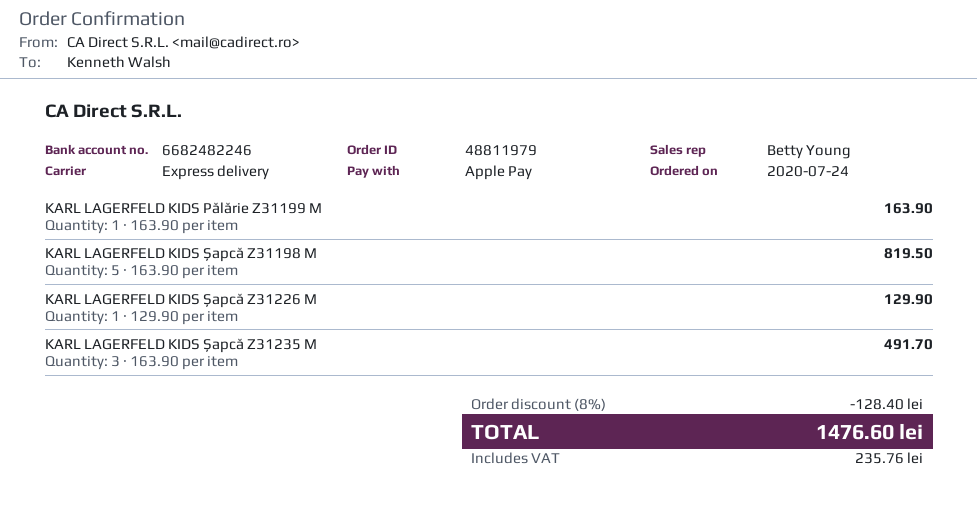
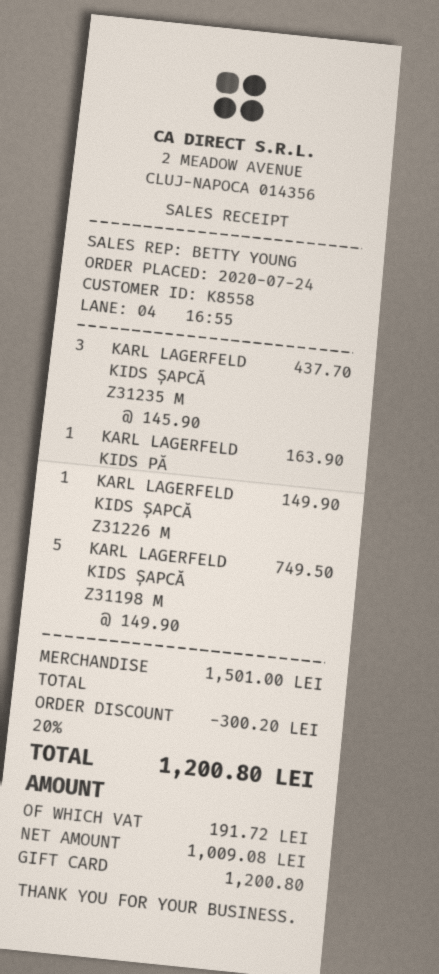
payment method: Apple Pay -> gift card
KARL LAGERFELD KIDS Șapcă Z31198 M: 5 x 163.90 = 819.50 -> 5 x 149.90 = 749.50
KARL LAGERFELD KIDS Șapcă Z31226 M: 1 x 129.90 = 129.90 -> 1 x 149.90 = 149.90
KARL LAGERFELD KIDS Șapcă Z31235 M: 3 x 163.90 = 491.70 -> 3 x 145.90 = 437.70
discount: 8% = 128.40 -> 20% = 300.20
tax: 235.76 -> 191.72
total: 1476.60 -> 1200.80

